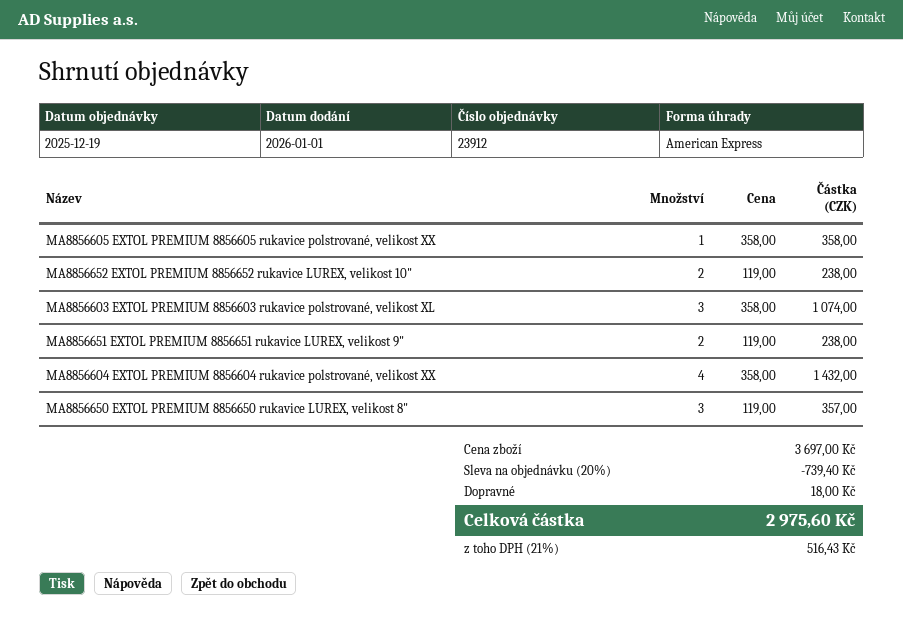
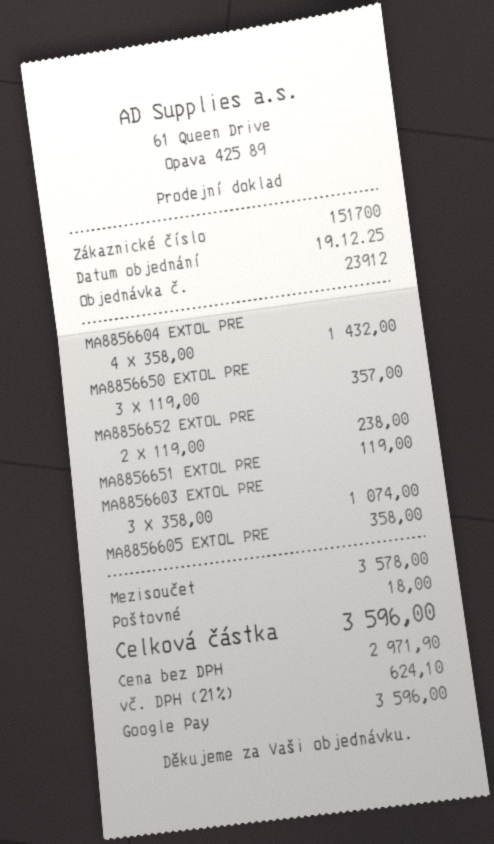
payment method: American Express -> Google Pay
MA8856651 EXTOL PREMIUM 8856651 rukavice LUREX, velikost 9": 2 x 119.00 = 238.00 -> 1 x 119.00 = 119.00
subtotal: 3697.00 -> 3578.00
discount: 20% = 739.40 -> none
tax: 21% = 516.43 -> 21% = 624.10
total: 2975.60 -> 3596.00

